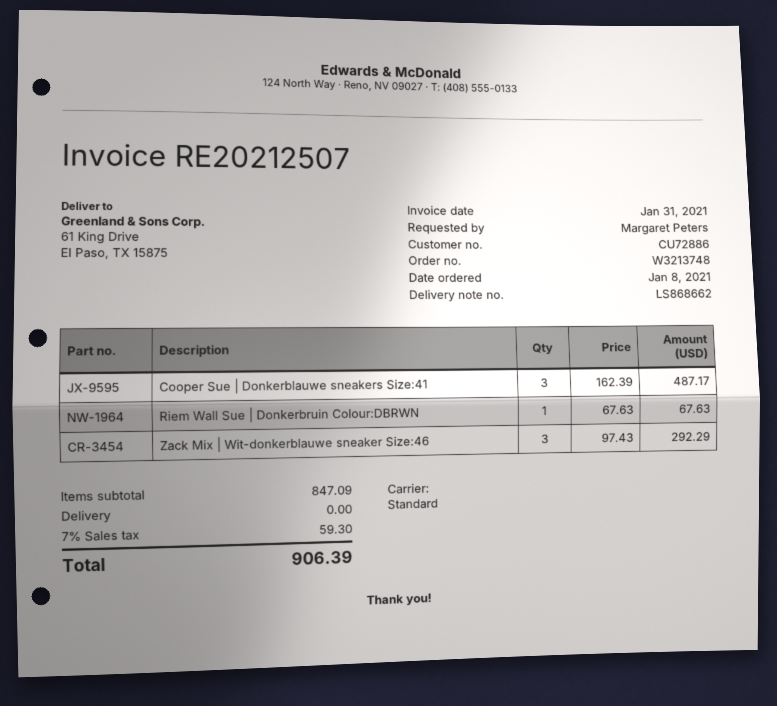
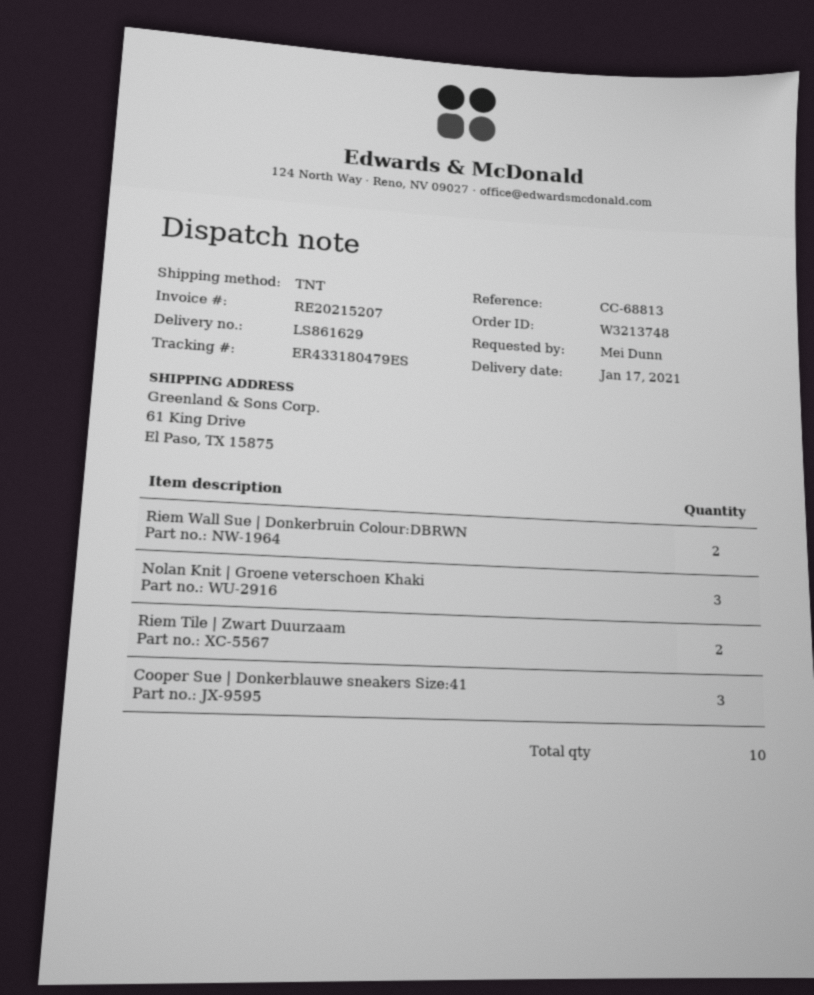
delivery note number: LS868662 -> LS861629
invoice number: RE20212507 -> RE20215207
ordered by: Margaret Peters -> Mei Dunn
shipping method: standard -> TNT
Riem Wall Sue | Donkerbruin Colour:DBRWN: 1 -> 2
Zack Mix | Wit-donkerblauwe sneaker Size:46: 3 -> none
Nolan Knit | Groene veterschoen Khaki: none -> 3
Riem Tile | Zwart Duurzaam: none -> 2

